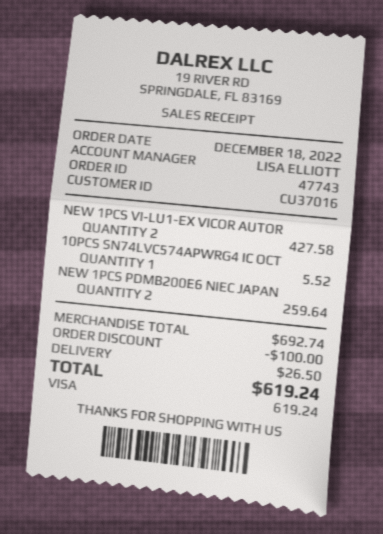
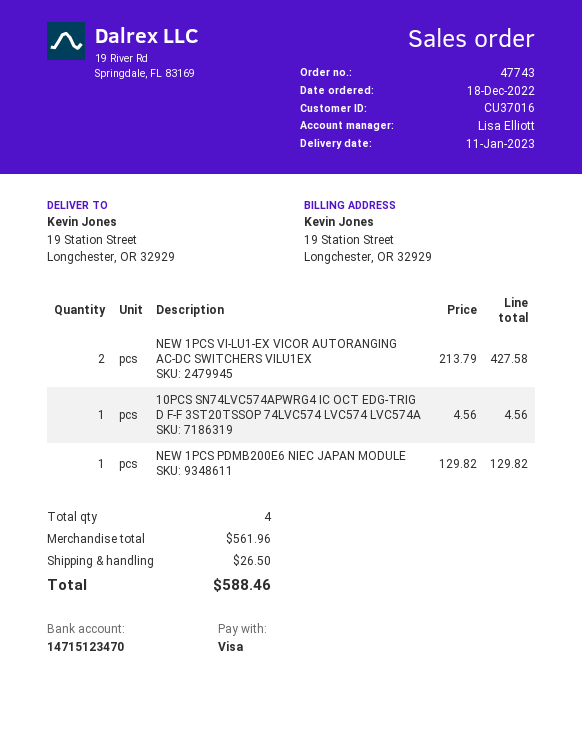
10PCS SN74LVC574APWRG4 IC OCT: 1 for 5.52 -> 1 for 4.56
NEW 1PCS PDMB200E6 NIEC JAPAN: 2 for 259.64 -> 1 for 129.82
subtotal: 692.74 -> 561.96
discount: 100.00 -> none
total: 619.24 -> 588.46

